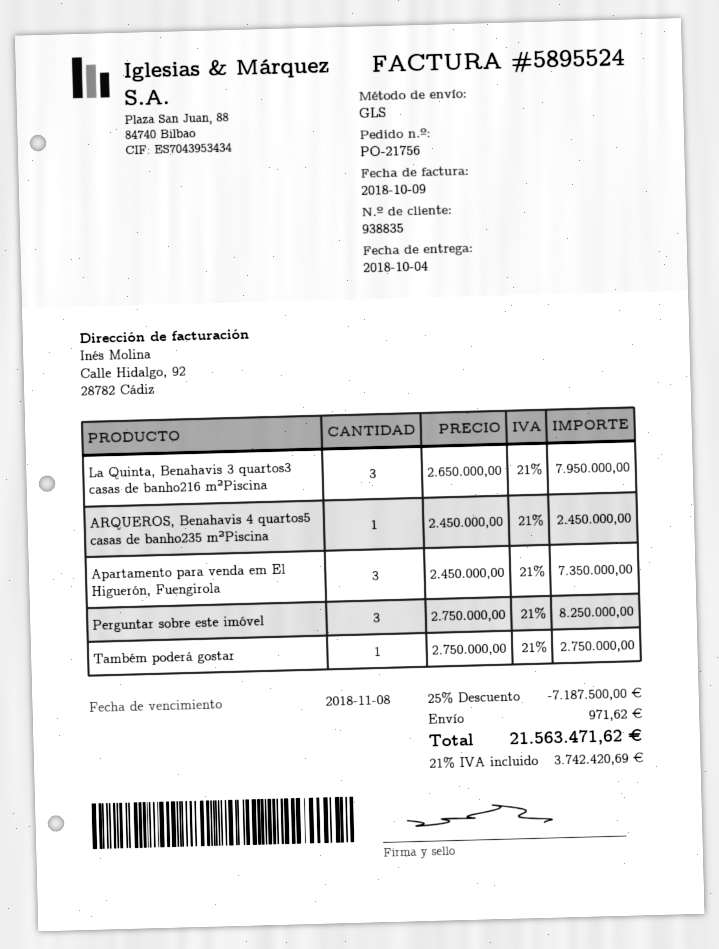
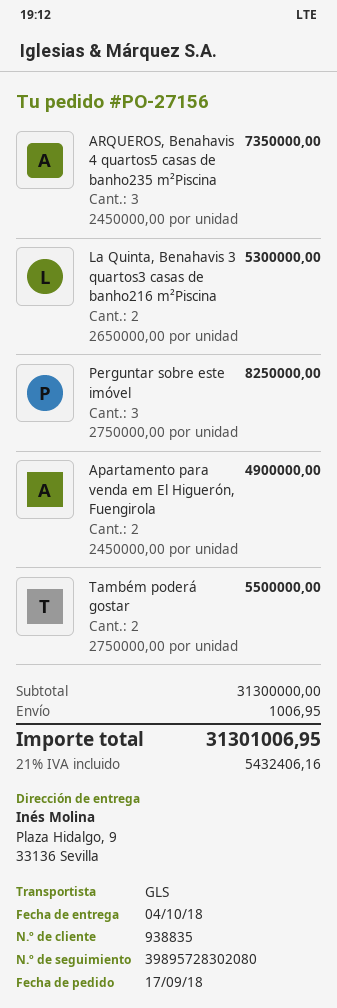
order number: PO-21756 -> PO-27156
La Quinta, Benahavis 3 quartos3 casas de banho216 m²Piscina: 3 x 2650000.00 = 7950000.00 -> 2 x 2650000.00 = 5300000.00
ARQUEROS, Benahavis 4 quartos5 casas de banho235 m²Piscina: 1 x 2450000.00 = 2450000.00 -> 3 x 2450000.00 = 7350000.00
Apartamento para venda em El Higuerón, Fuengirola: 3 x 2450000.00 = 7350000.00 -> 2 x 2450000.00 = 4900000.00
Também poderá gostar: 1 x 2750000.00 = 2750000.00 -> 2 x 2750000.00 = 5500000.00
discount: 25% = 7187500.00 -> none
shipping: 971.62 -> 1006.95
tax: 21% = 3742420.69 -> 21% = 5432406.16
total: 21563471.62 -> 31301006.95

